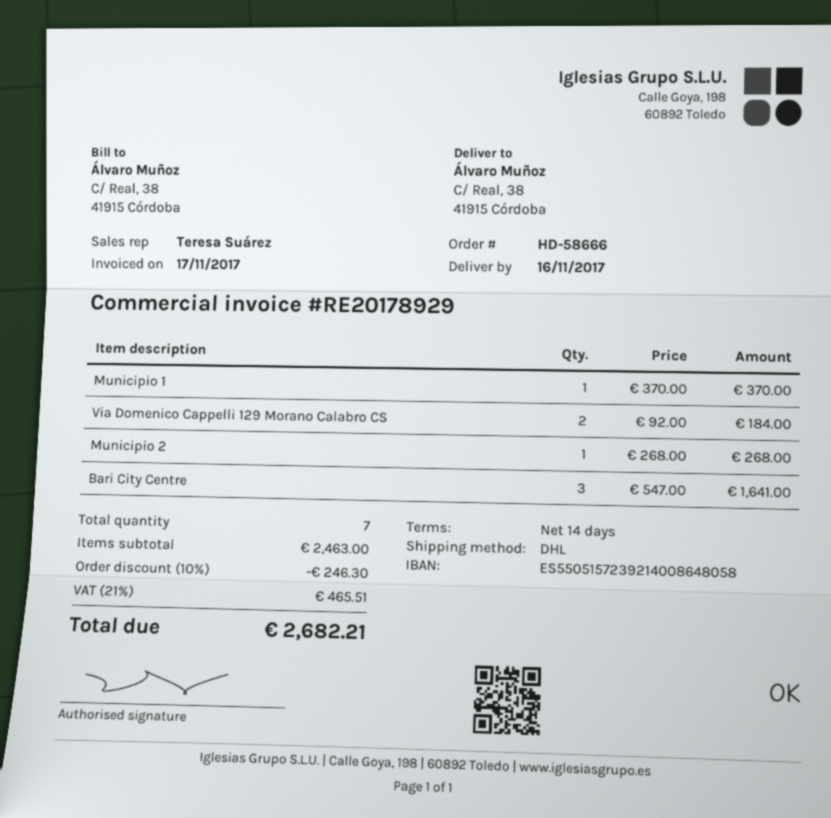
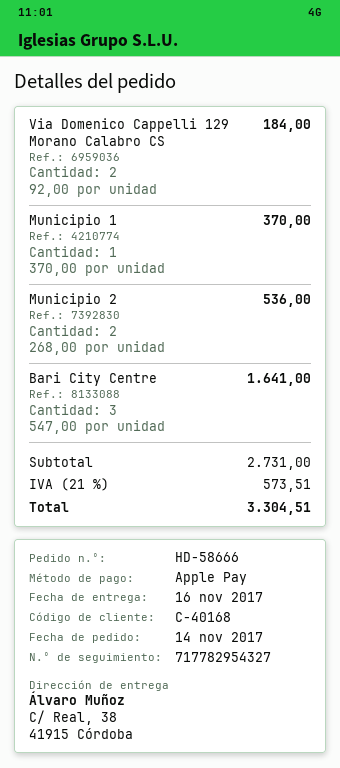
Municipio 2: 1 x 268.00 = 268.00 -> 2 x 268.00 = 536.00
subtotal: 2463.00 -> 2731.00
discount: 10% = 246.30 -> none
tax: 21% = 465.51 -> 21% = 573.51
total: 2682.21 -> 3304.51

